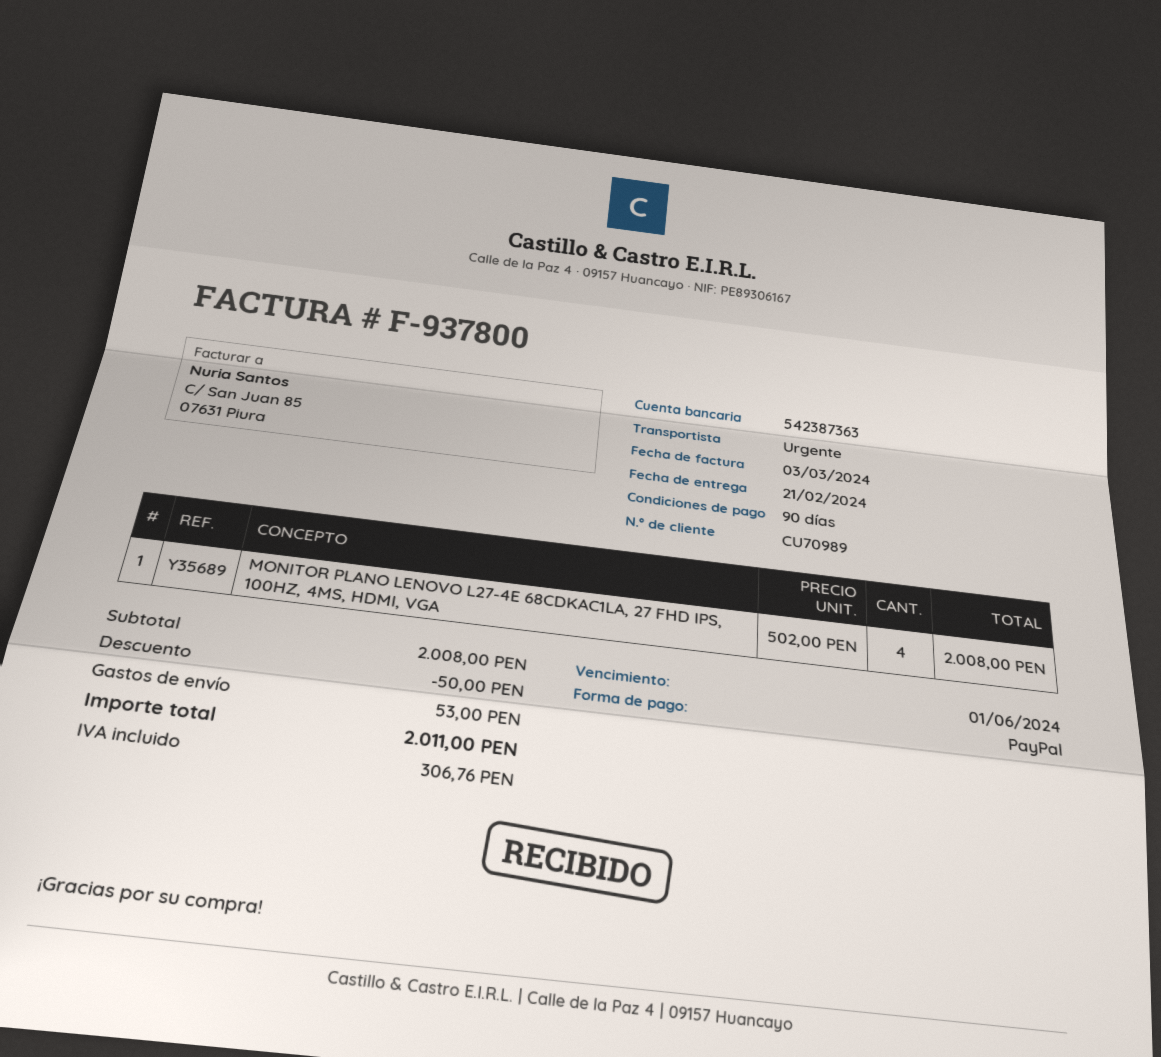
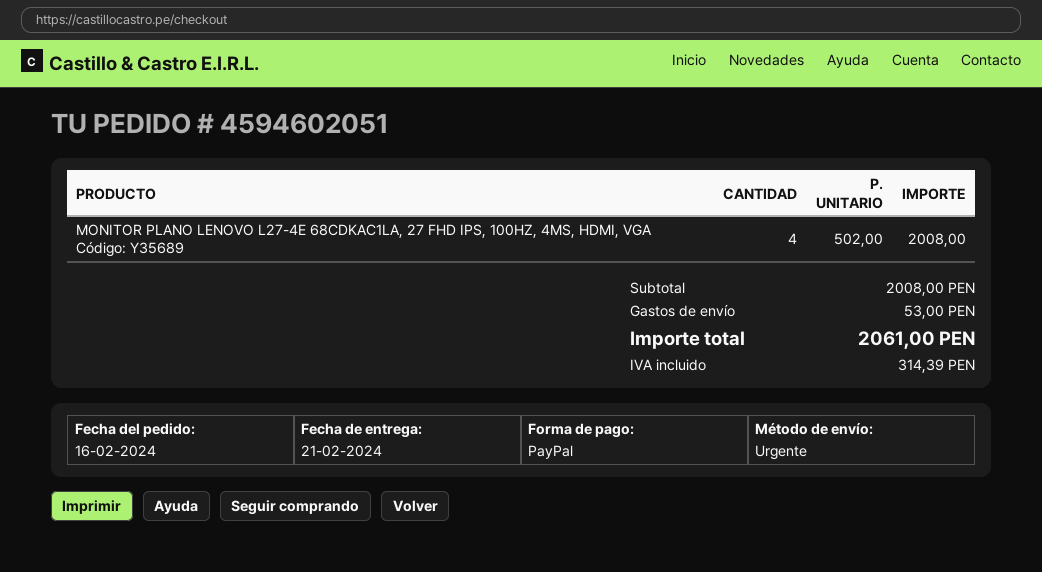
discount: 50.00 -> none
tax: 306.76 -> 314.39
total: 2011.00 -> 2061.00

